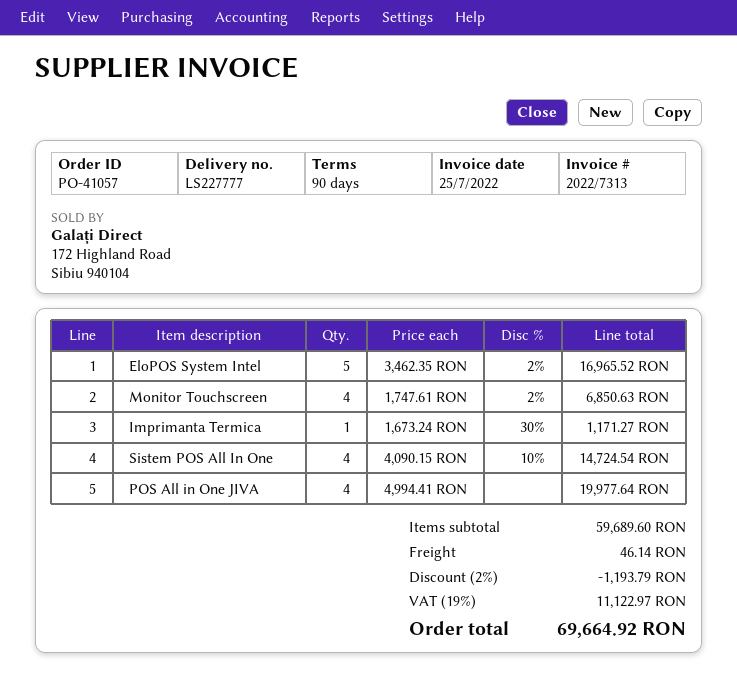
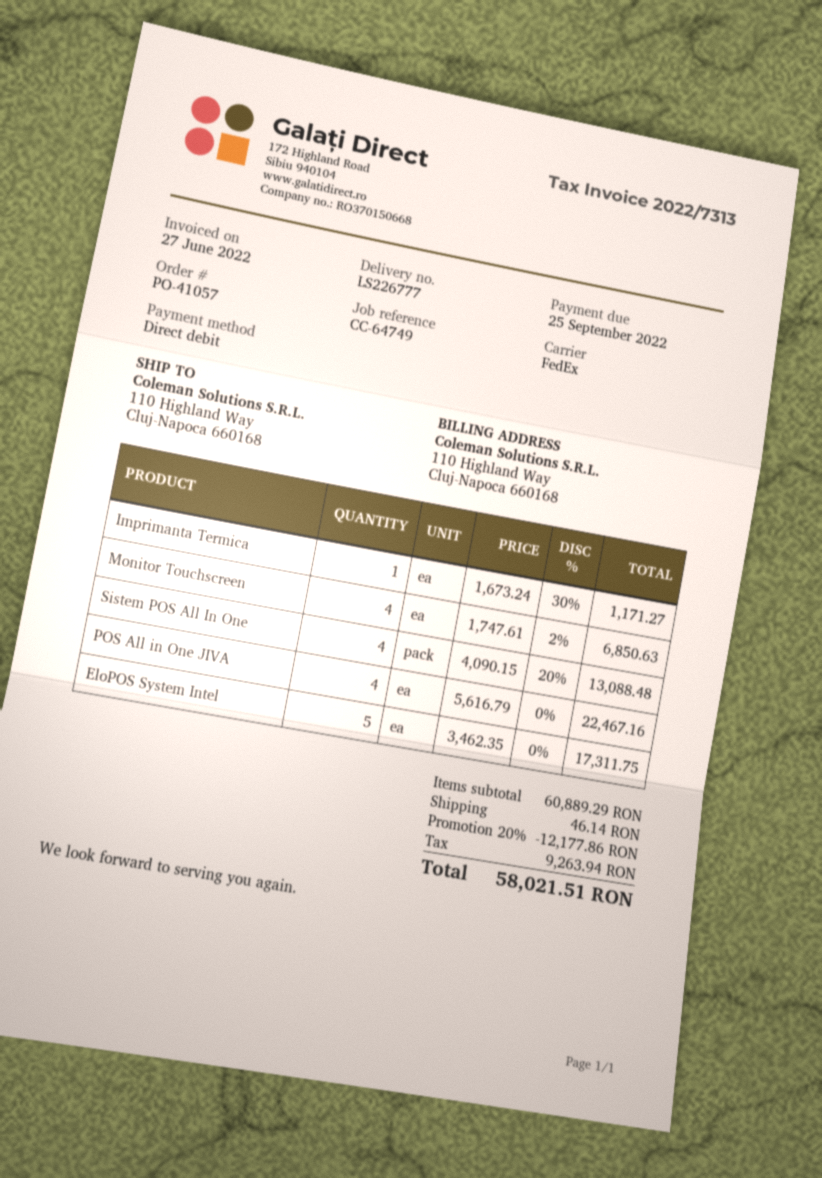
delivery note number: LS227777 -> LS226777
invoice date: 2022-07-25 -> 2022-06-27
EloPOS System Intel: 5 x 3462.35 - 2% = 16965.52 -> 5 x 3462.35 = 17311.75
Sistem POS All In One: 4 x 4090.15 - 10% = 14724.54 -> 4 x 4090.15 - 20% = 13088.48
POS All in One JIVA: 4 x 4994.41 = 19977.64 -> 4 x 5616.79 = 22467.16
subtotal: 59689.60 -> 60889.29
discount: 2% = 1193.79 -> 20% = 12177.86
tax: 11122.97 -> 9263.94
total: 69664.92 -> 58021.51

